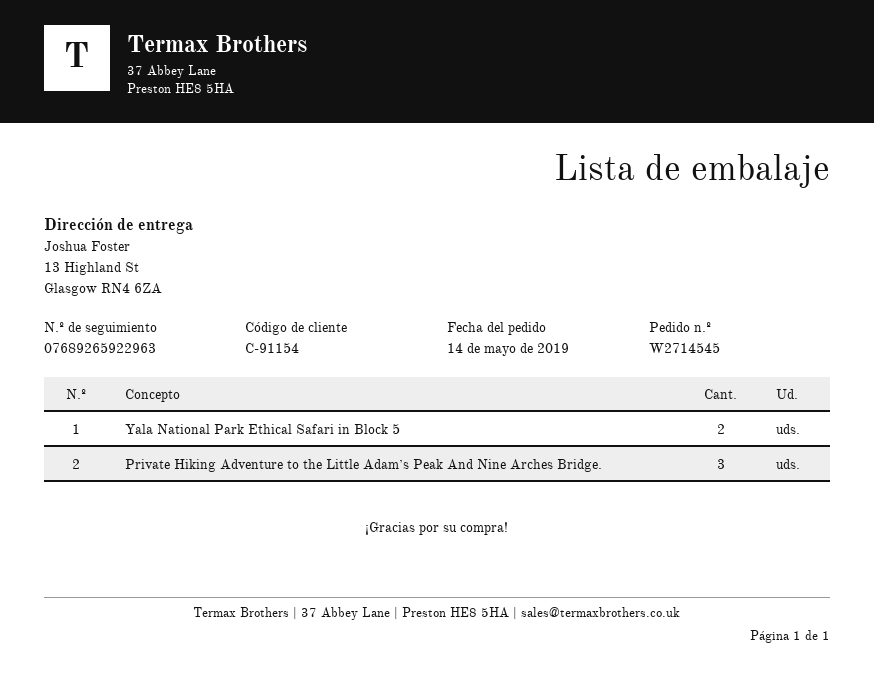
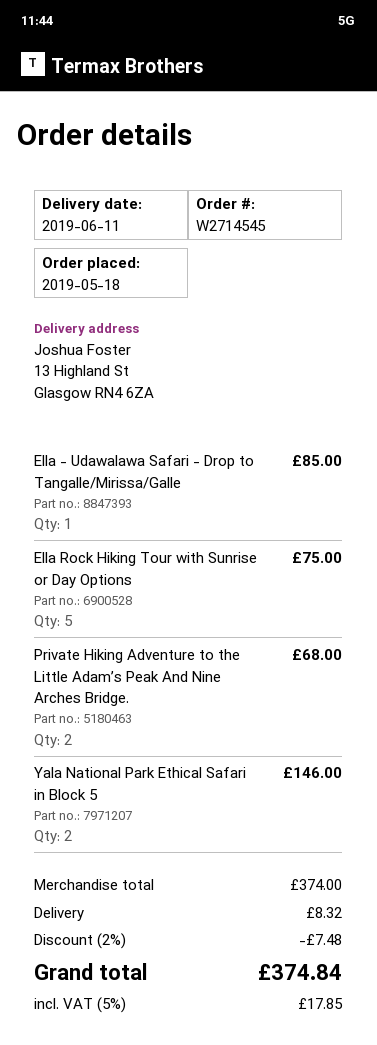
order date: 2019-05-14 -> 2019-05-18
Private Hiking Adventure to the Little Adam’s Peak And Nine Arches Bridge.: 3 -> 2
Ella - Udawalawa Safari - Drop to Tangalle/Mirissa/Galle: none -> 1
Ella Rock Hiking Tour with Sunrise or Day Options: none -> 5

